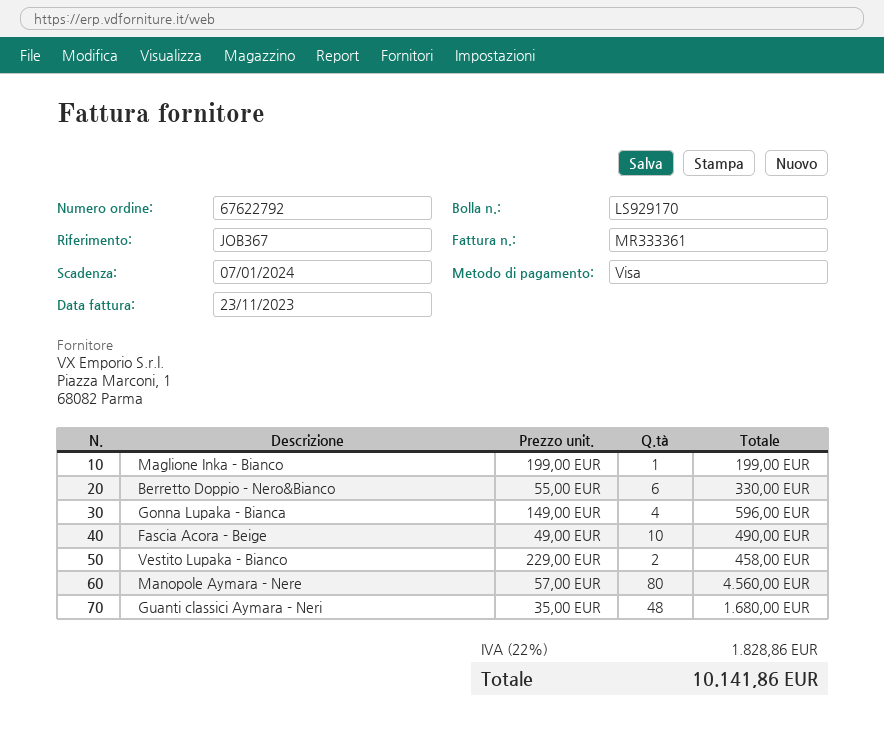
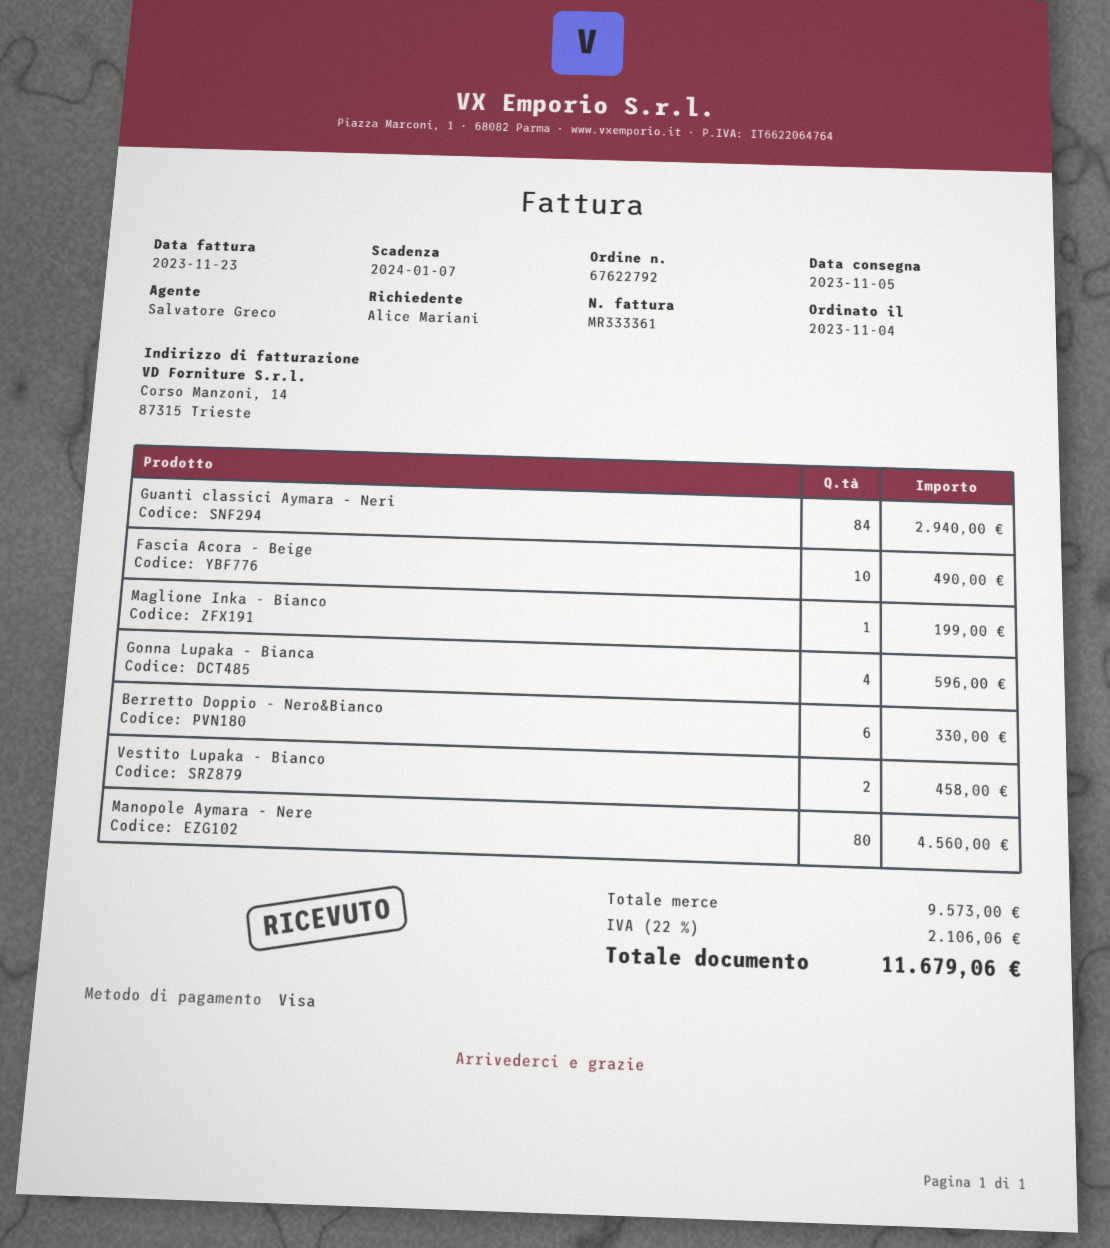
Guanti classici Aymara - Neri: 48 for 1680.00 -> 84 for 2940.00
tax: 22% = 1828.86 -> 22% = 2106.06
total: 10141.86 -> 11679.06

